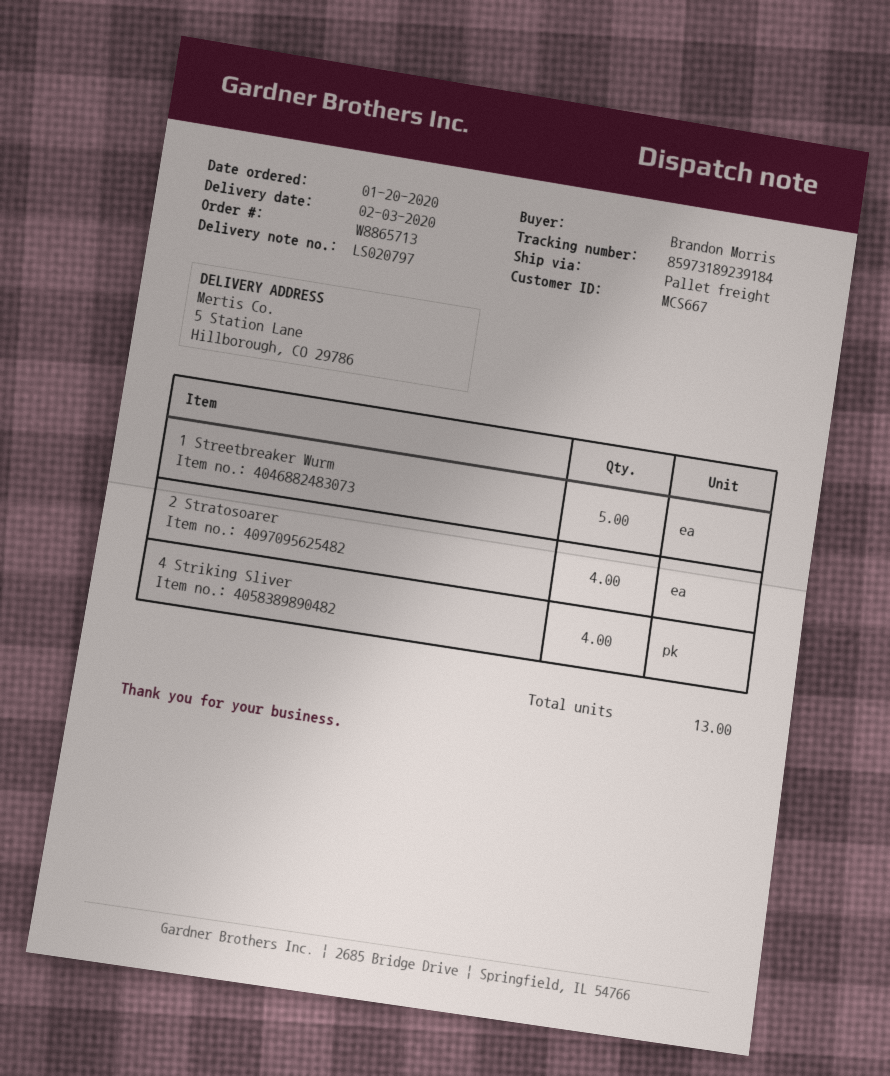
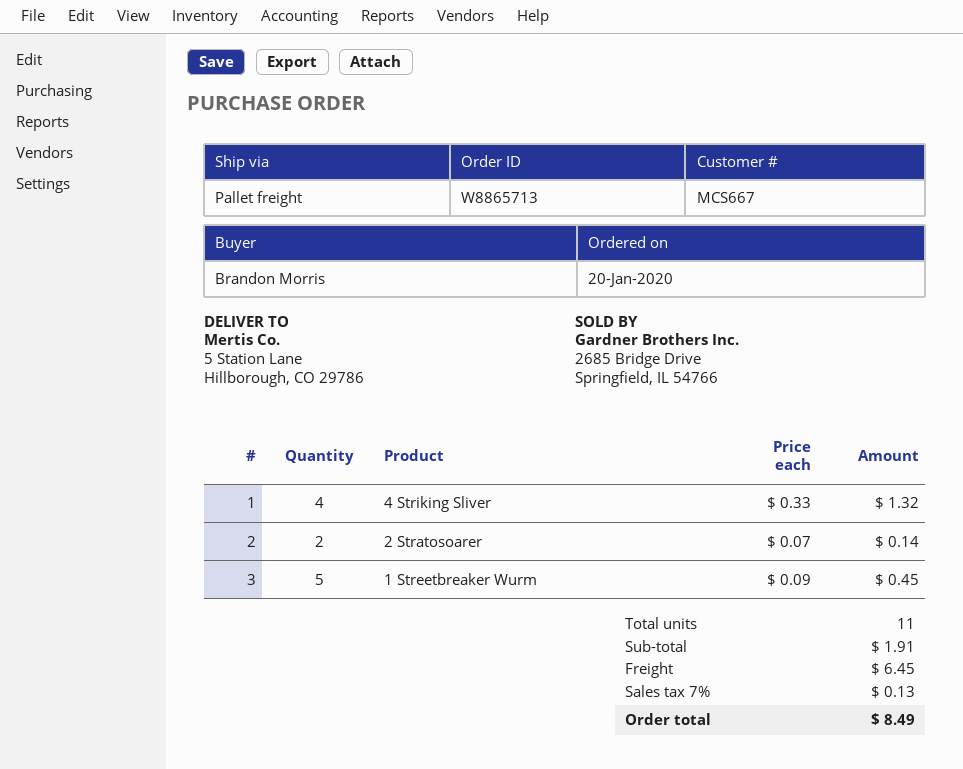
2 Stratosoarer: 4 -> 2
total quantity: 13 -> 11

